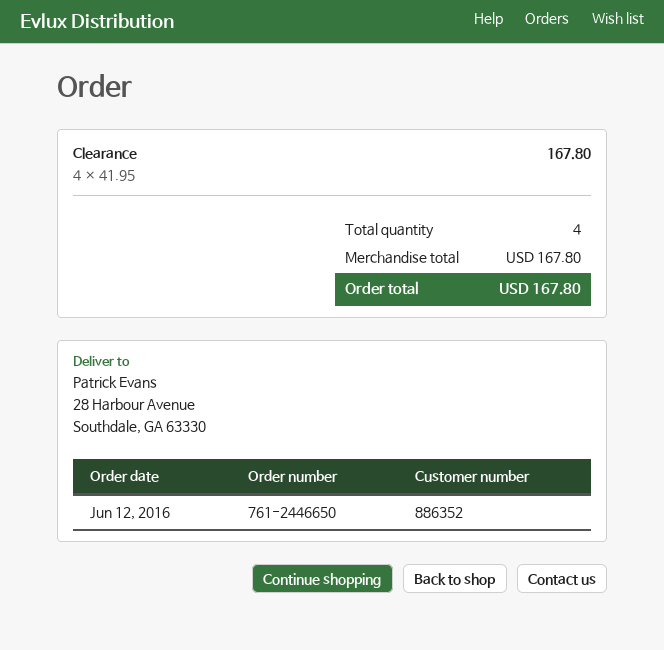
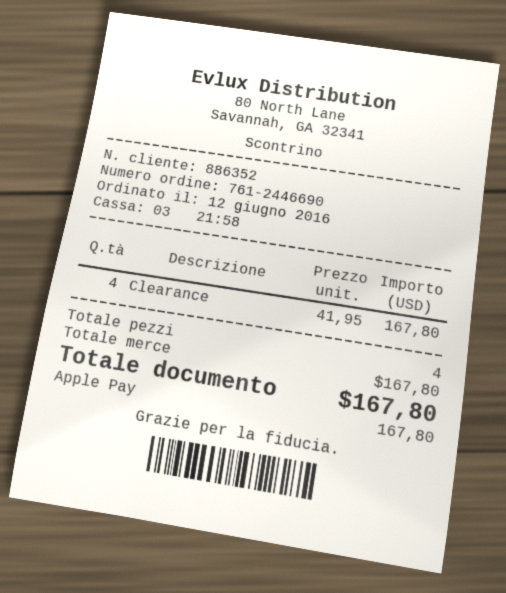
order number: 761-2446650 -> 761-2446690

